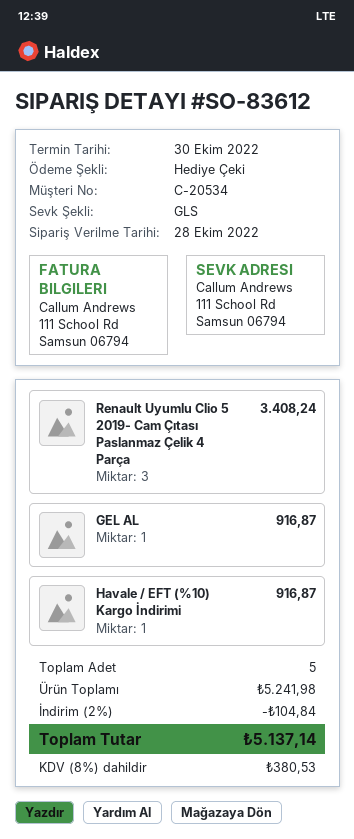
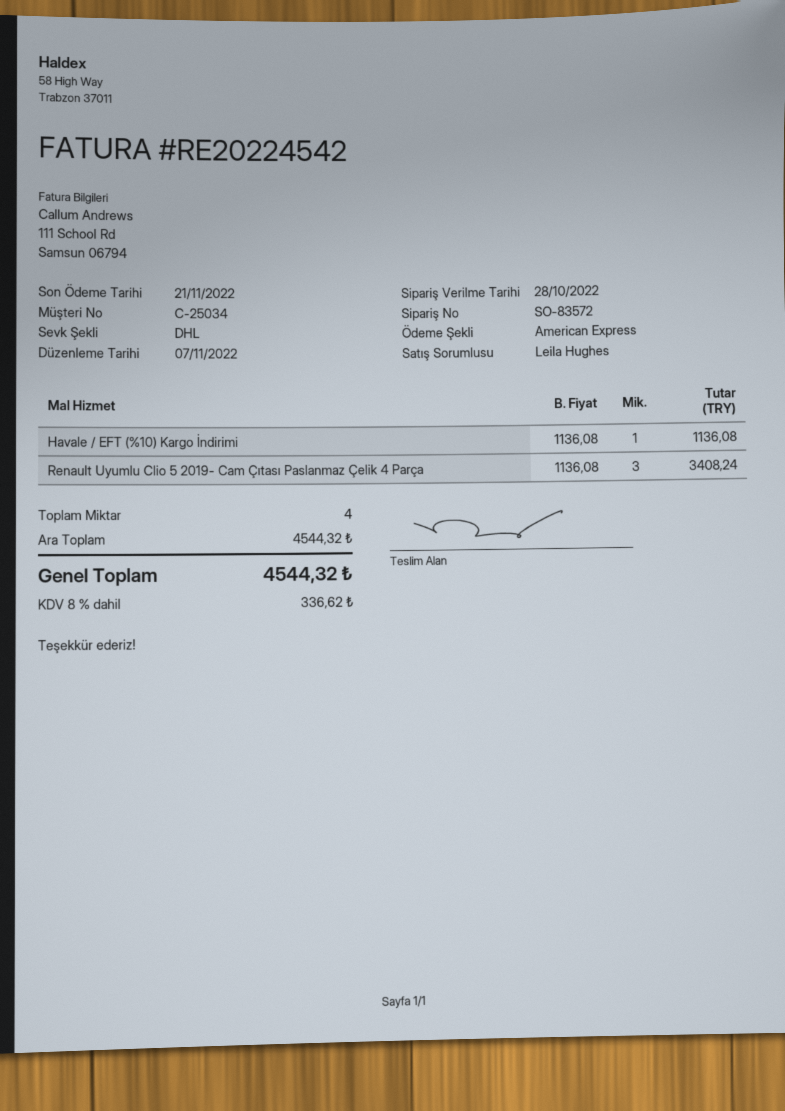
order number: SO-83612 -> SO-83572
customer number: C-20534 -> C-25034
payment method: gift card -> American Express
shipping method: GLS -> DHL
GEL AL: 1 for 916.87 -> none
Havale / EFT (%10) Kargo İndirimi: 1 for 916.87 -> 1 for 1136.08
total quantity: 5 -> 4
subtotal: 5241.98 -> 4544.32
discount: 2% = 104.84 -> none
tax: 8% = 380.53 -> 8% = 336.62
total: 5137.14 -> 4544.32

